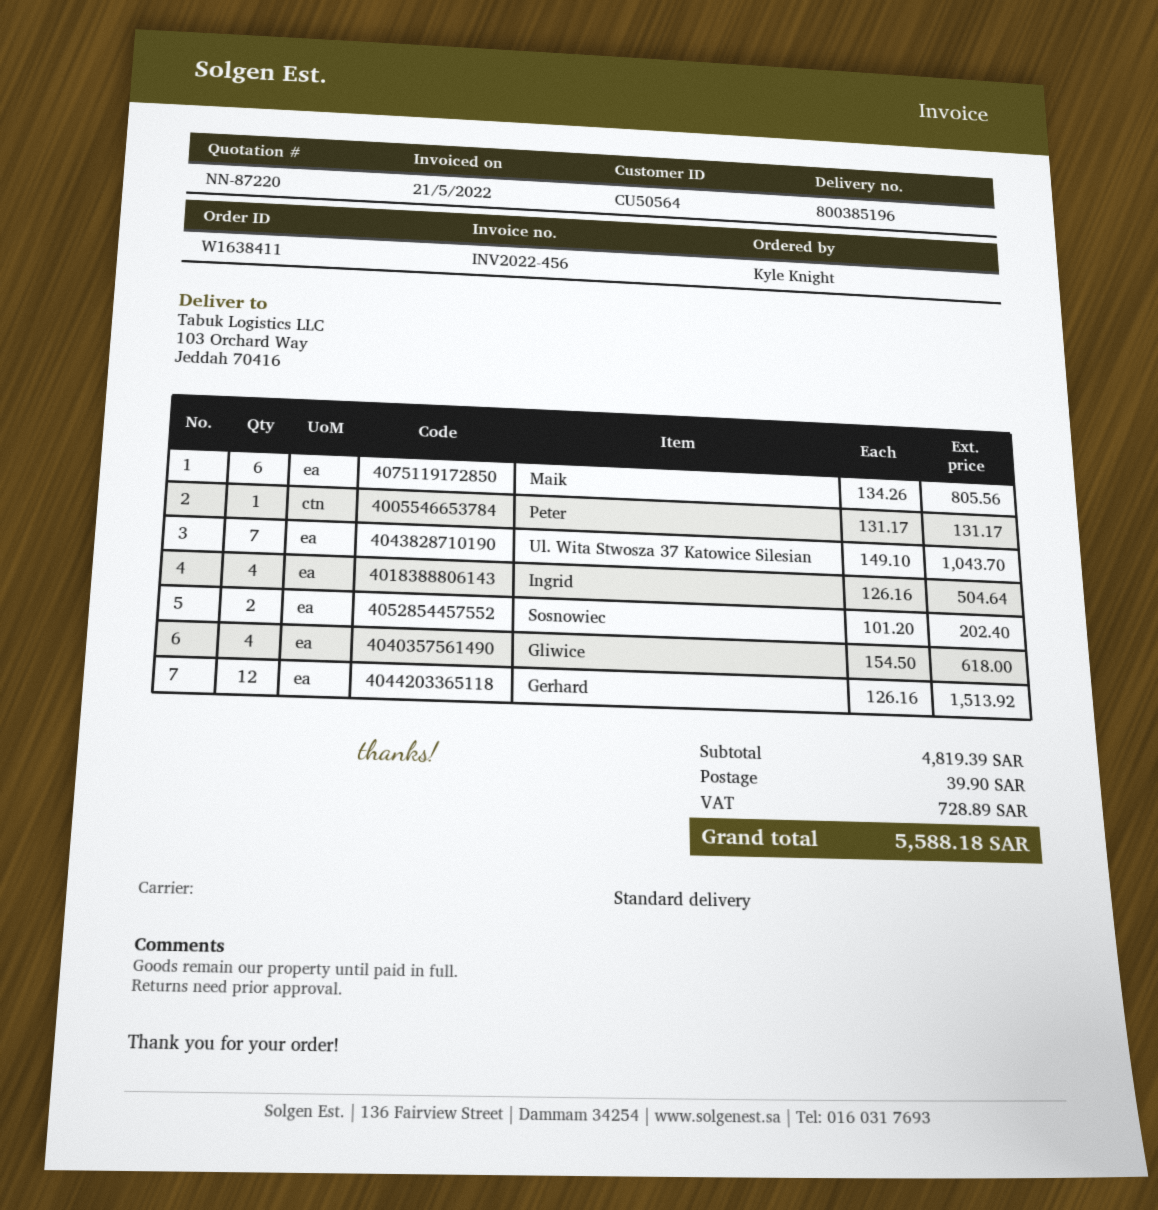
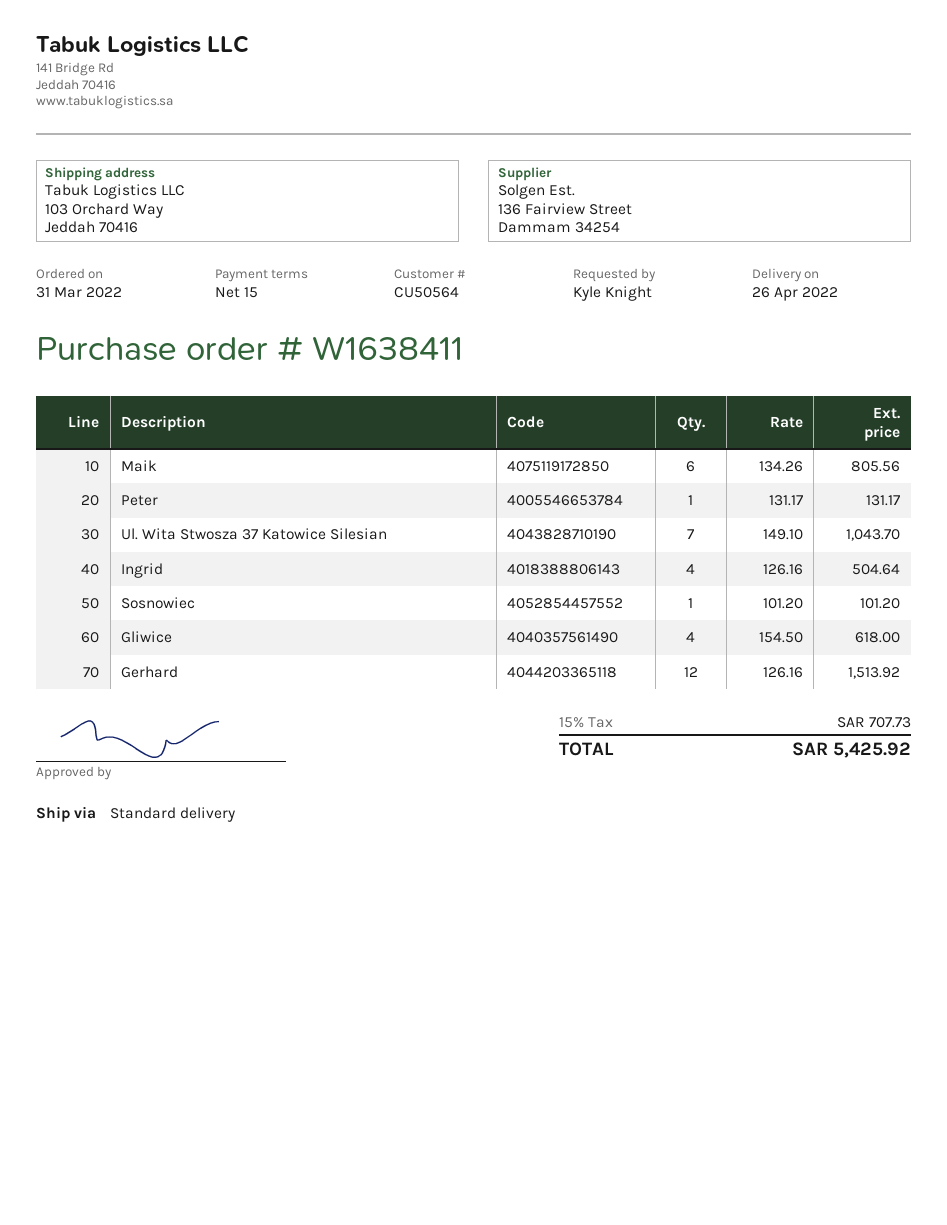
Sosnowiec: 2 x 101.20 = 202.40 -> 1 x 101.20 = 101.20
shipping: 39.90 -> none
tax: 728.89 -> 707.73
total: 5588.18 -> 5425.92

